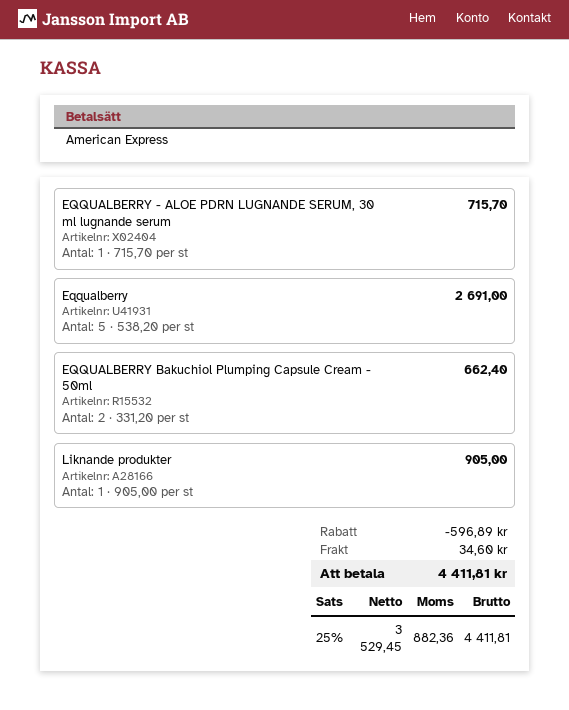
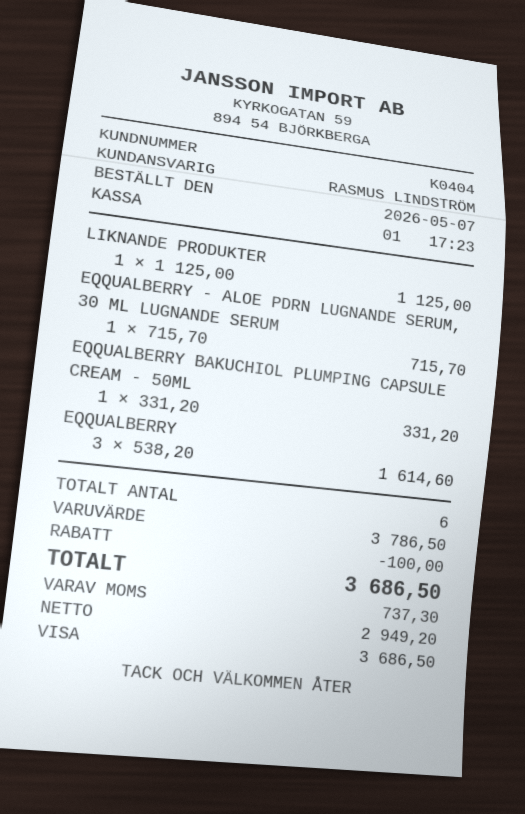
payment method: American Express -> Visa
Eqqualberry: 5 x 538.20 = 2691.00 -> 3 x 538.20 = 1614.60
EQQUALBERRY Bakuchiol Plumping Capsule Cream - 50ml: 2 x 331.20 = 662.40 -> 1 x 331.20 = 331.20
Liknande produkter: 1 x 905.00 = 905.00 -> 1 x 1125.00 = 1125.00
discount: 596.89 -> 100.00
shipping: 34.60 -> none
net: 3529.45 -> 2949.20
tax: 882.36 -> 737.30
total: 4411.81 -> 3686.50

